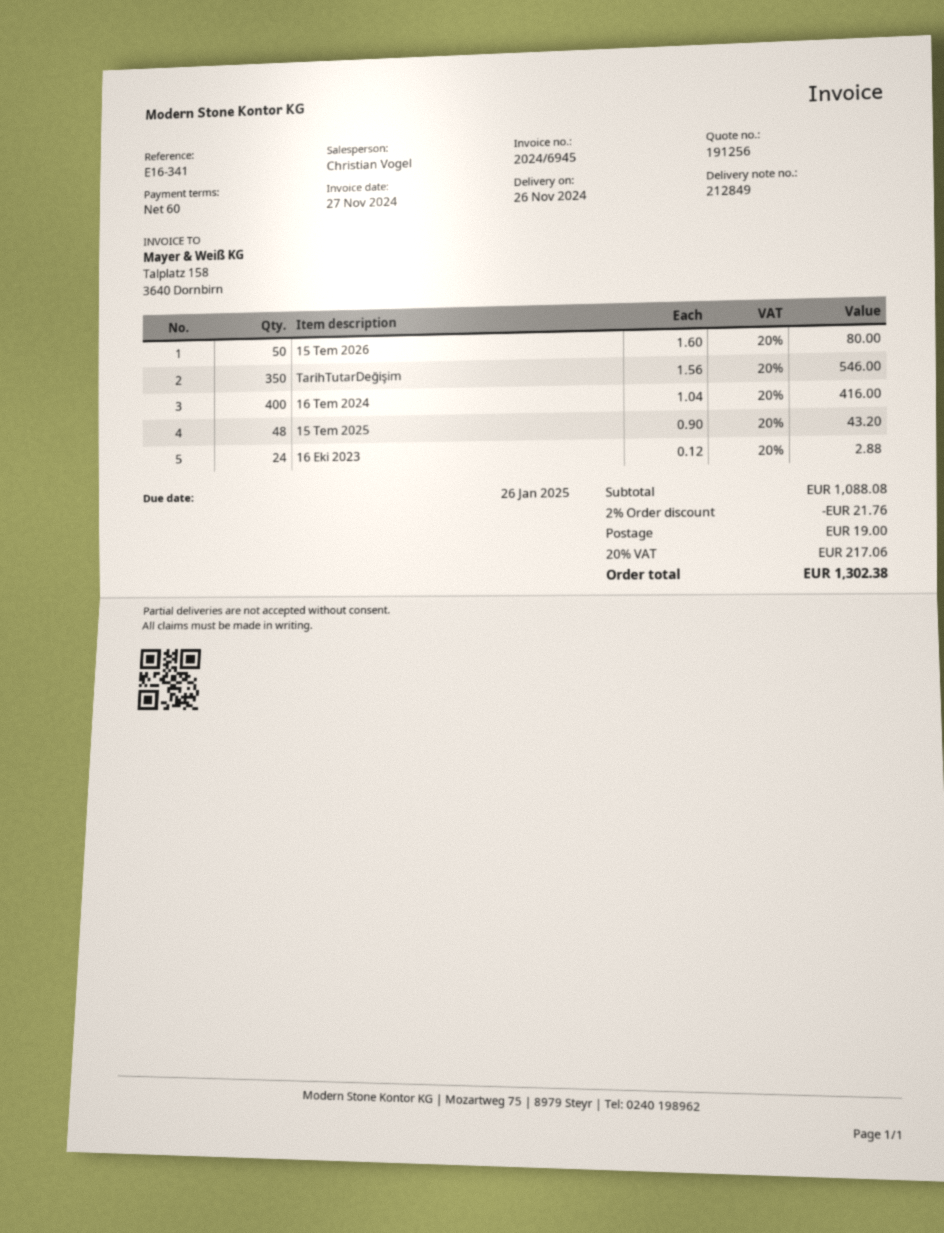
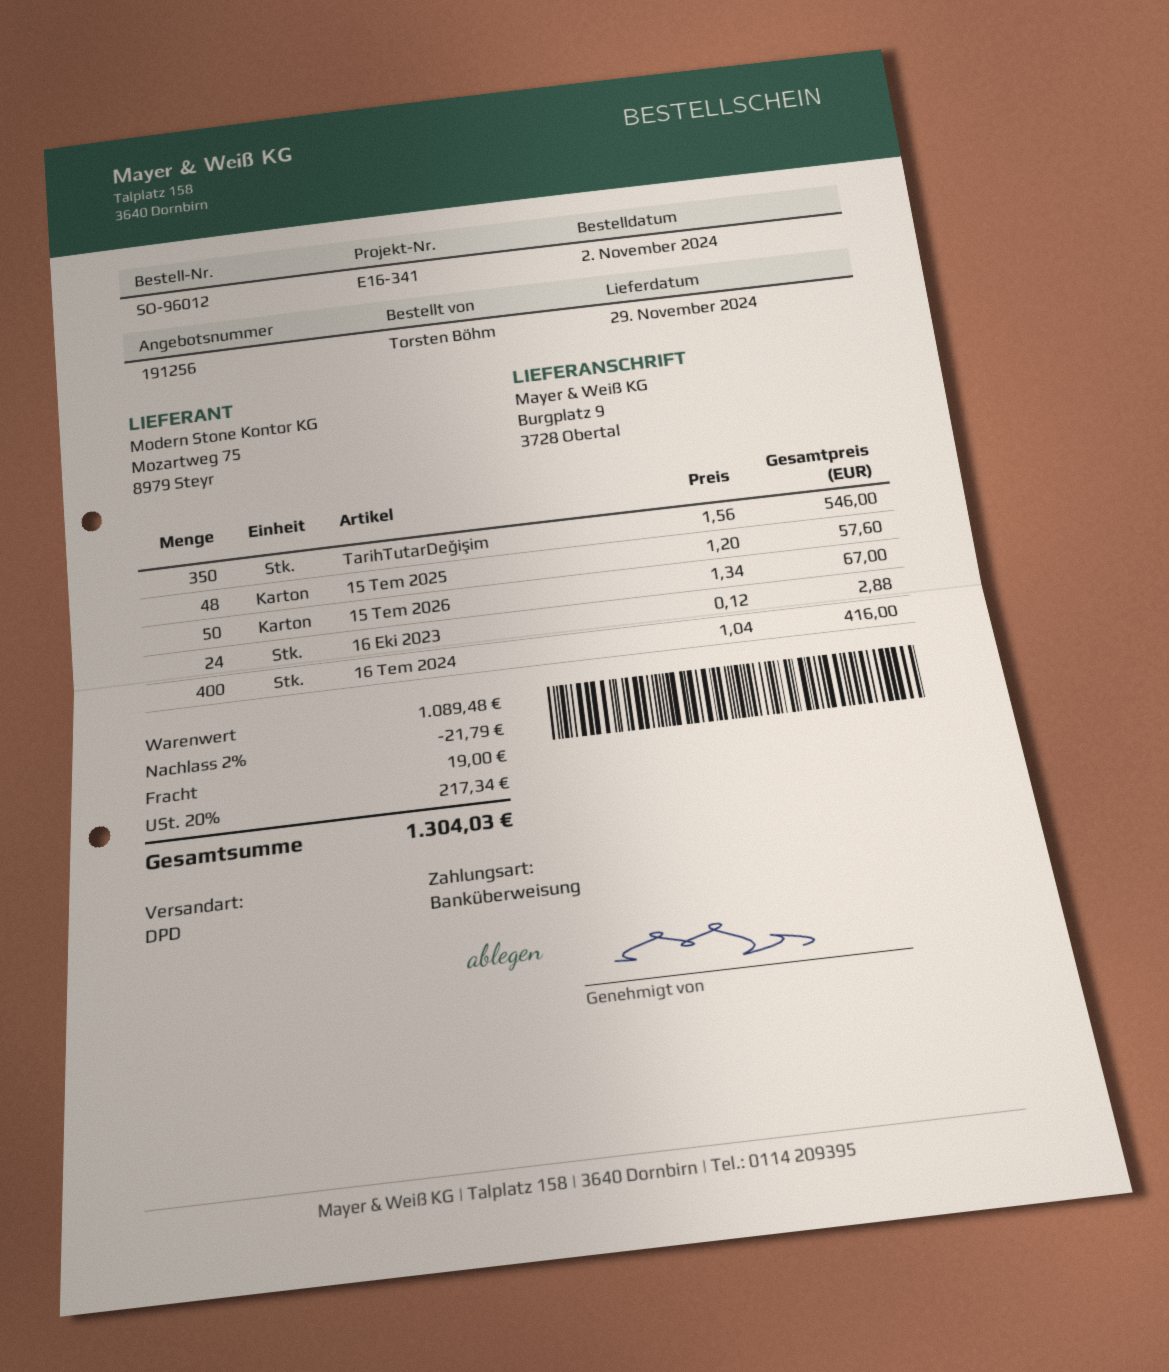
delivery date: 2024-11-26 -> 2024-11-29
15 Tem 2026: 50 x 1.60 = 80.00 -> 50 x 1.34 = 67.00
15 Tem 2025: 48 x 0.90 = 43.20 -> 48 x 1.20 = 57.60
subtotal: 1088.08 -> 1089.48
discount: 2% = 21.76 -> 2% = 21.79
tax: 20% = 217.06 -> 20% = 217.34
total: 1302.38 -> 1304.03

